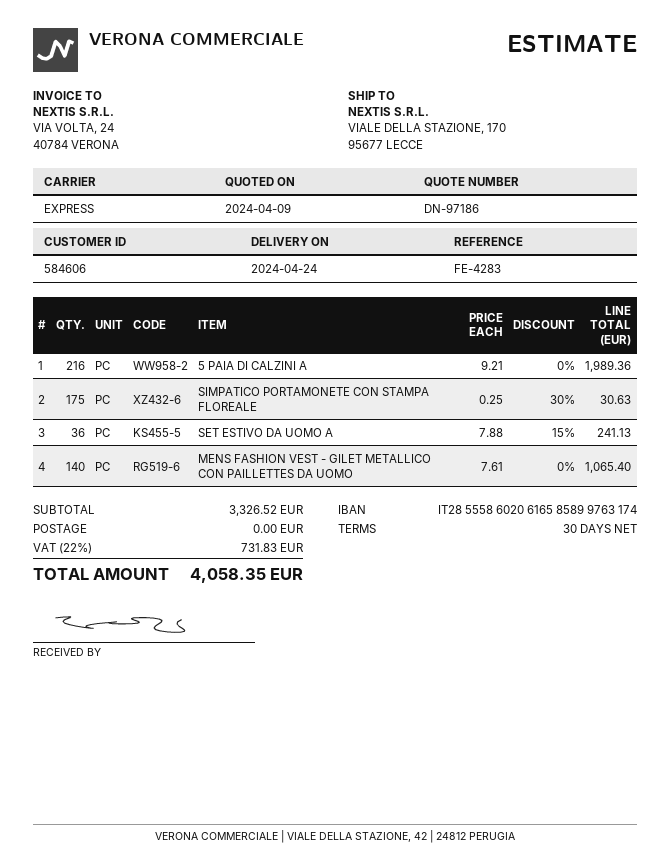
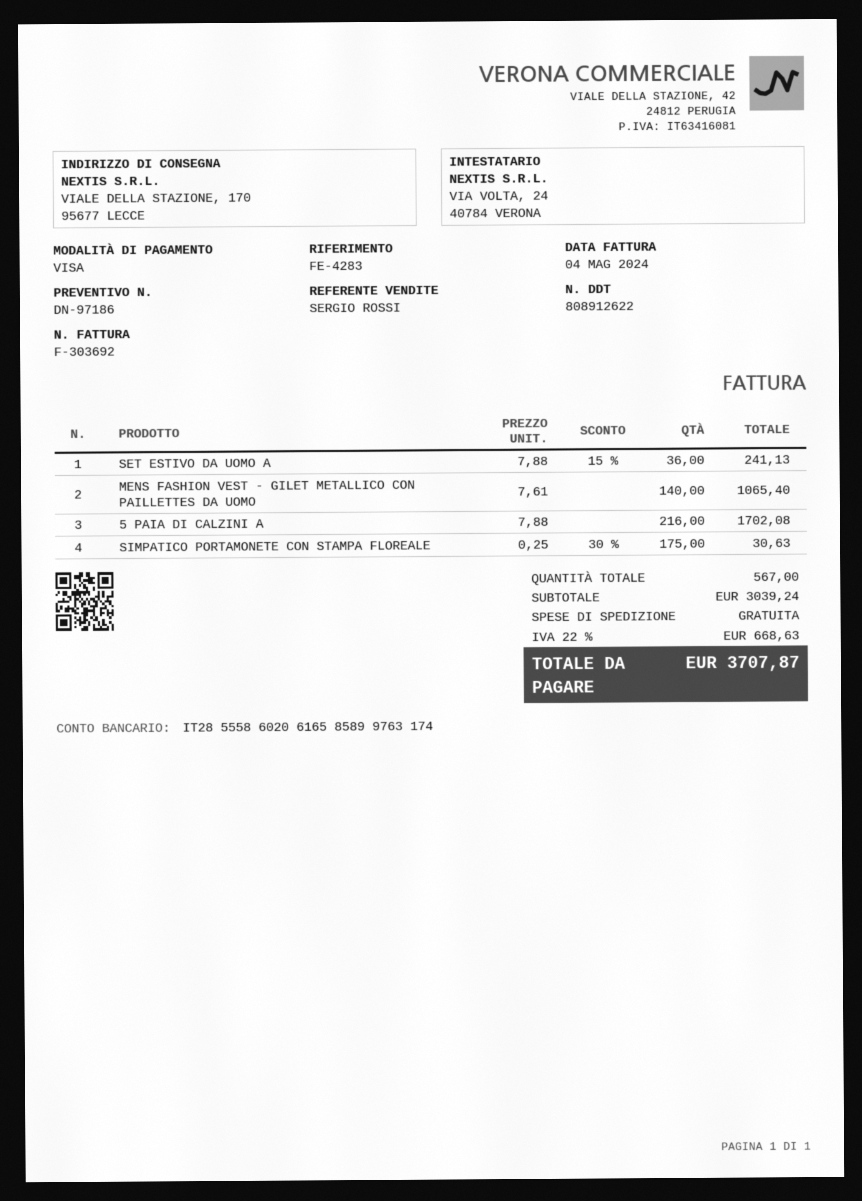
5 PAIA DI CALZINI A: 216 x 9.21 = 1989.36 -> 216 x 7.88 = 1702.08
subtotal: 3326.52 -> 3039.24
tax: 22% = 731.83 -> 22% = 668.63
total: 4058.35 -> 3707.87

